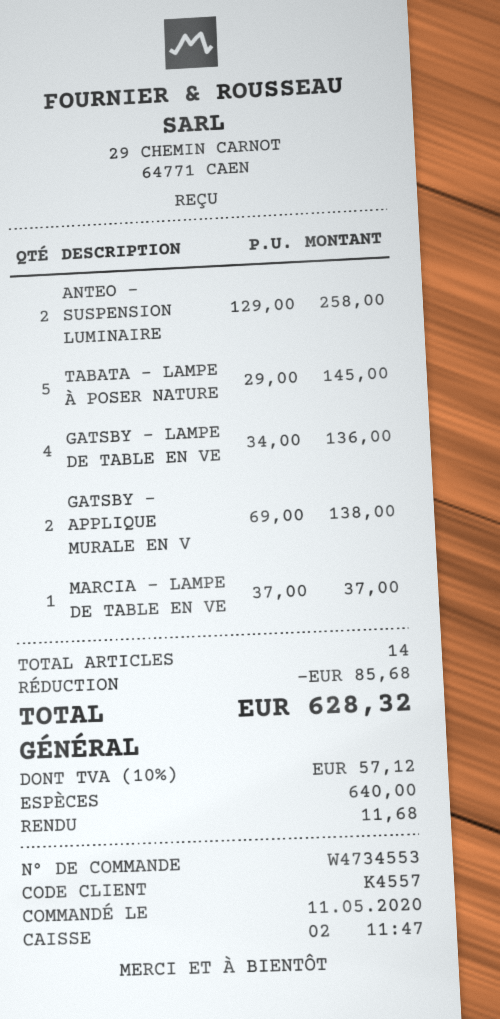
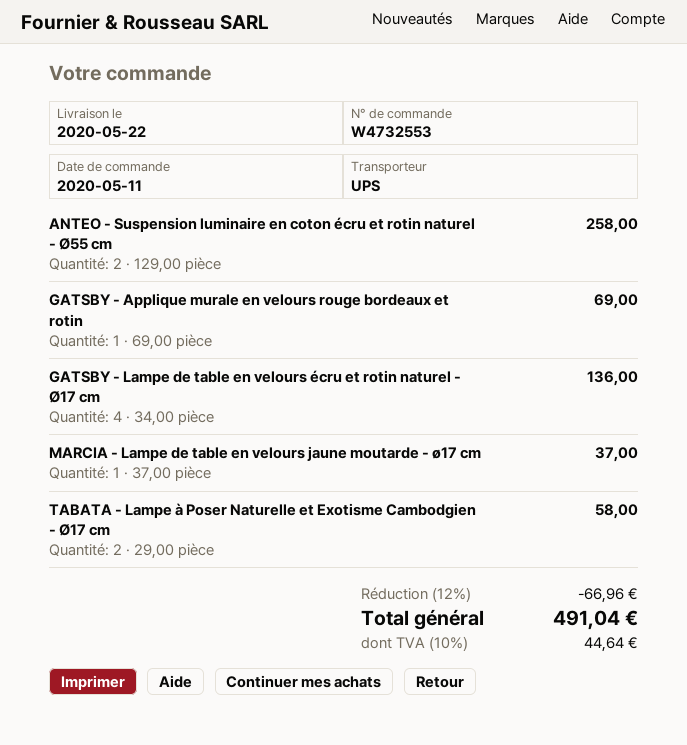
order number: W4734553 -> W4732553
TABATA - LAMPE À POSER NATURE: 5 x 29.00 = 145.00 -> 2 x 29.00 = 58.00
GATSBY - APPLIQUE MURALE EN V: 2 x 69.00 = 138.00 -> 1 x 69.00 = 69.00
discount: 85.68 -> 66.96
tax: 10% = 57.12 -> 10% = 44.64
total: 628.32 -> 491.04

